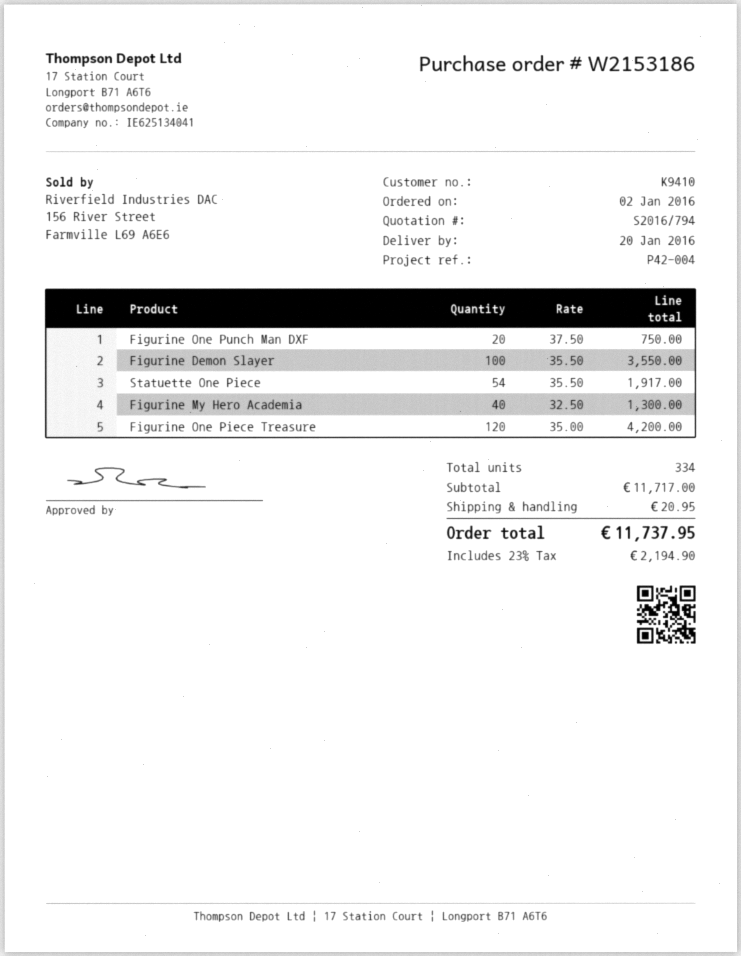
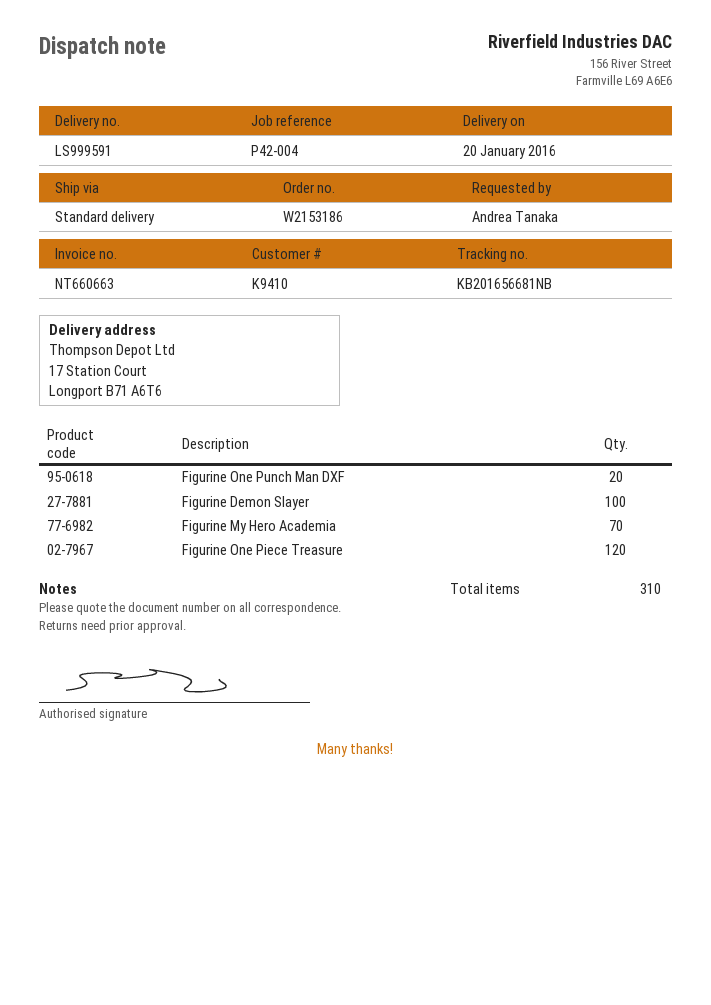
Statuette One Piece: 54 -> none
Figurine My Hero Academia: 40 -> 70
total quantity: 334 -> 310

